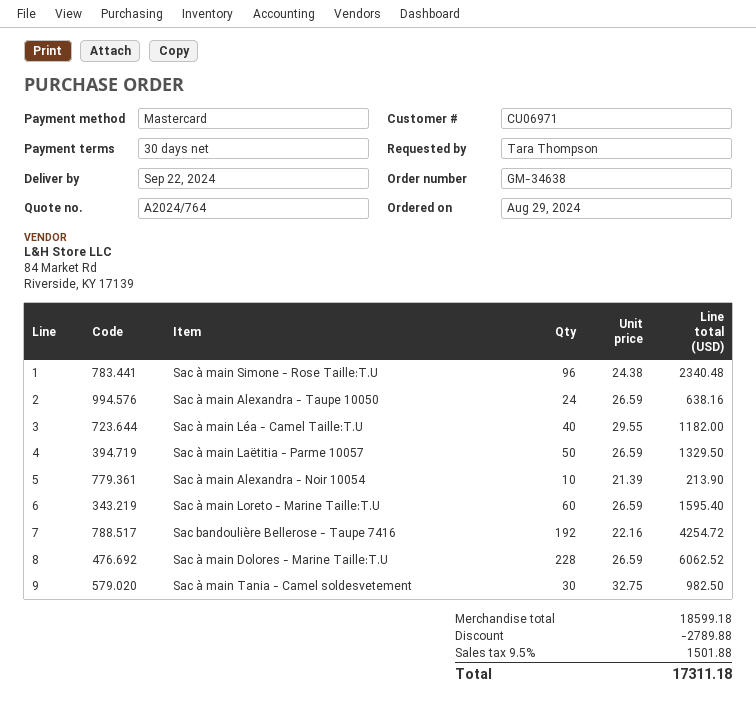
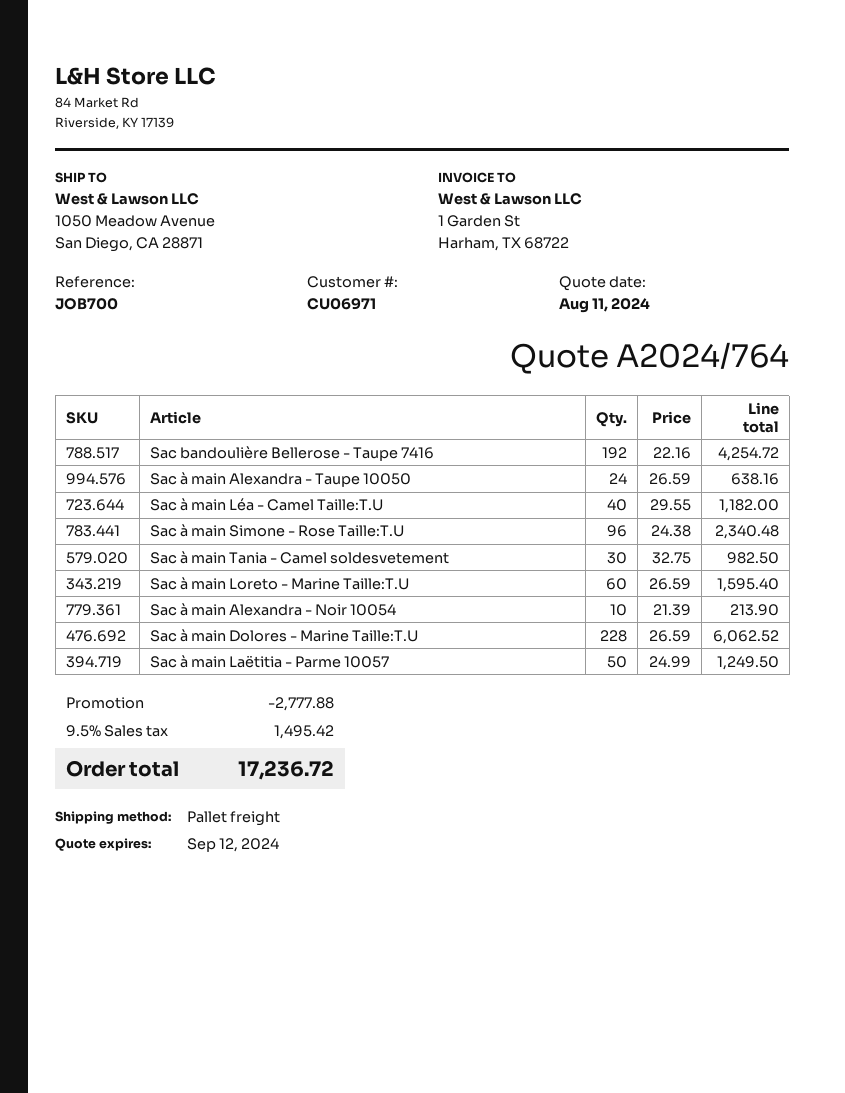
Sac à main Laëtitia - Parme 10057: 50 x 26.59 = 1329.50 -> 50 x 24.99 = 1249.50
discount: 2789.88 -> 2777.88
tax: 9.5% = 1501.88 -> 9.5% = 1495.42
total: 17311.18 -> 17236.72

